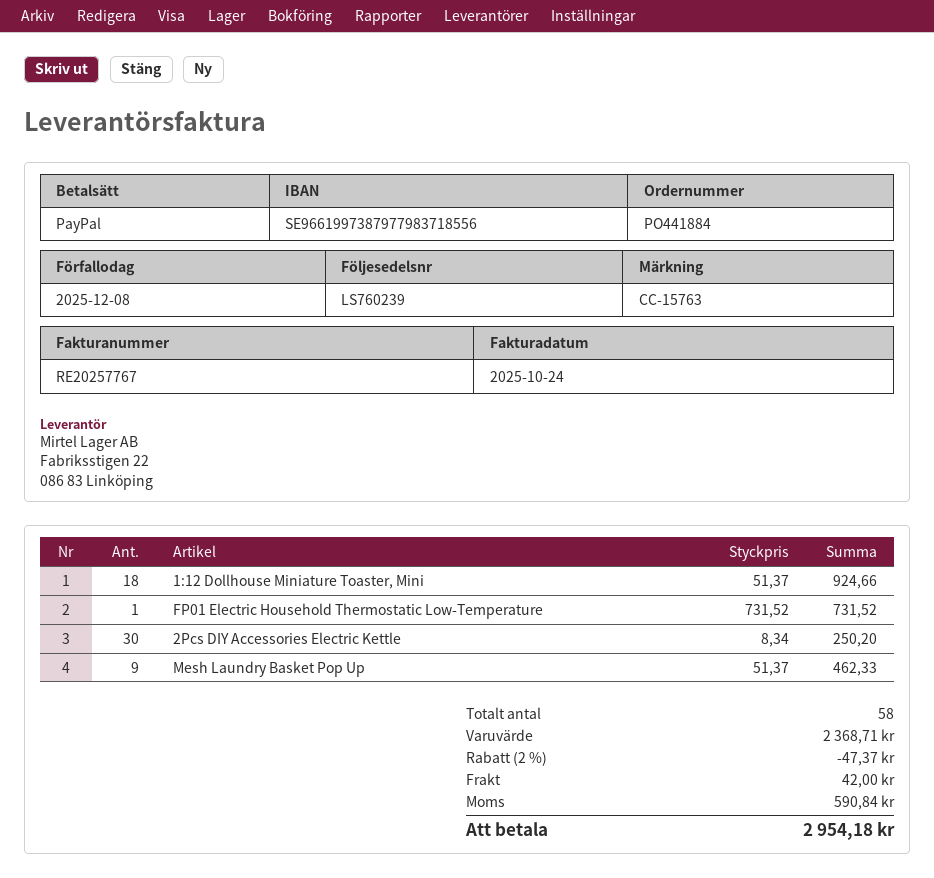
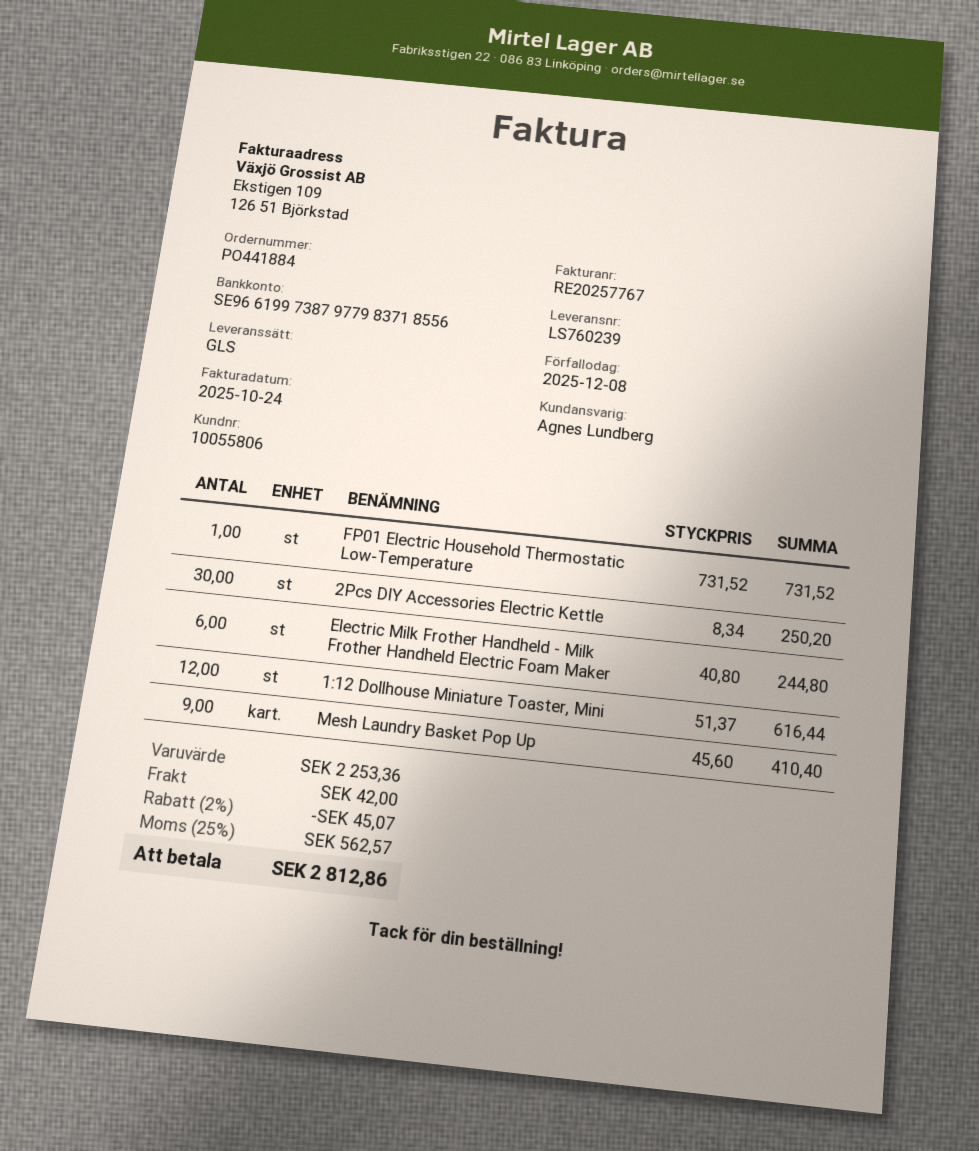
1:12 Dollhouse Miniature Toaster, Mini: 18 x 51.37 = 924.66 -> 12 x 51.37 = 616.44
Mesh Laundry Basket Pop Up: 9 x 51.37 = 462.33 -> 9 x 45.60 = 410.40
Electric Milk Frother Handheld - Milk Frother Handheld Electric Foam Maker: none -> 6 x 40.80 = 244.80
subtotal: 2368.71 -> 2253.36
discount: 2% = 47.37 -> 2% = 45.07
tax: 590.84 -> 562.57
total: 2954.18 -> 2812.86

